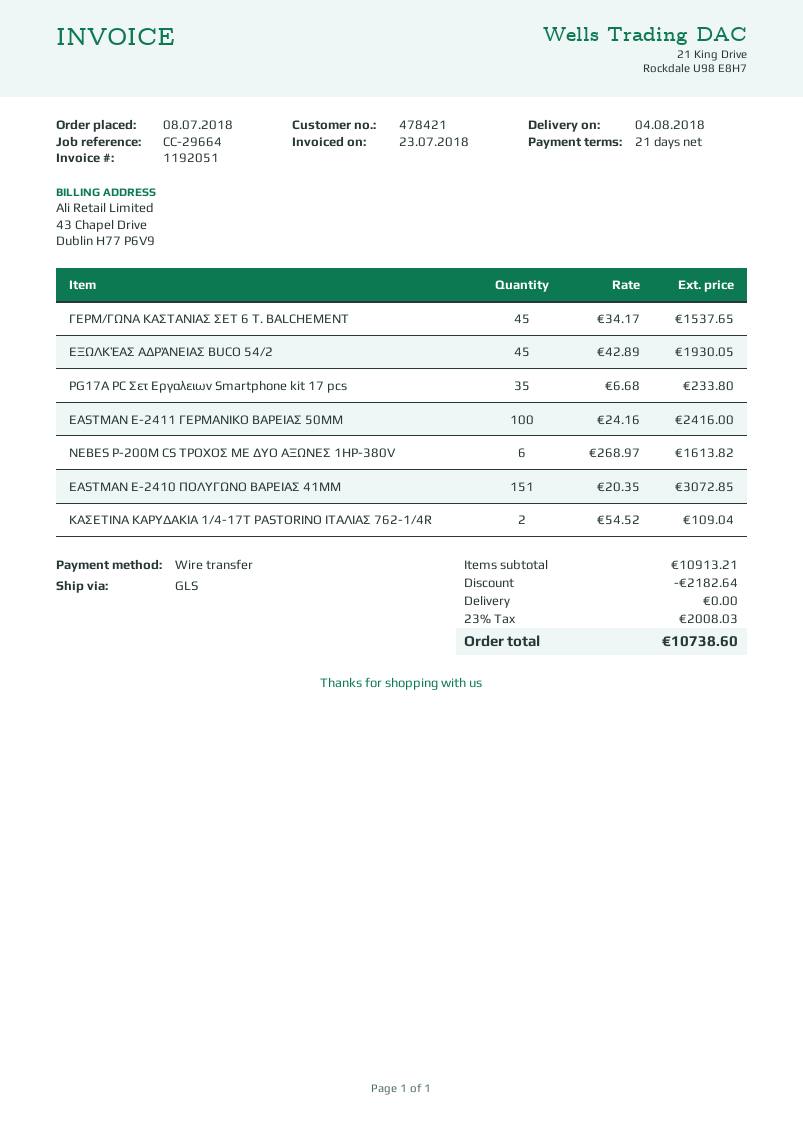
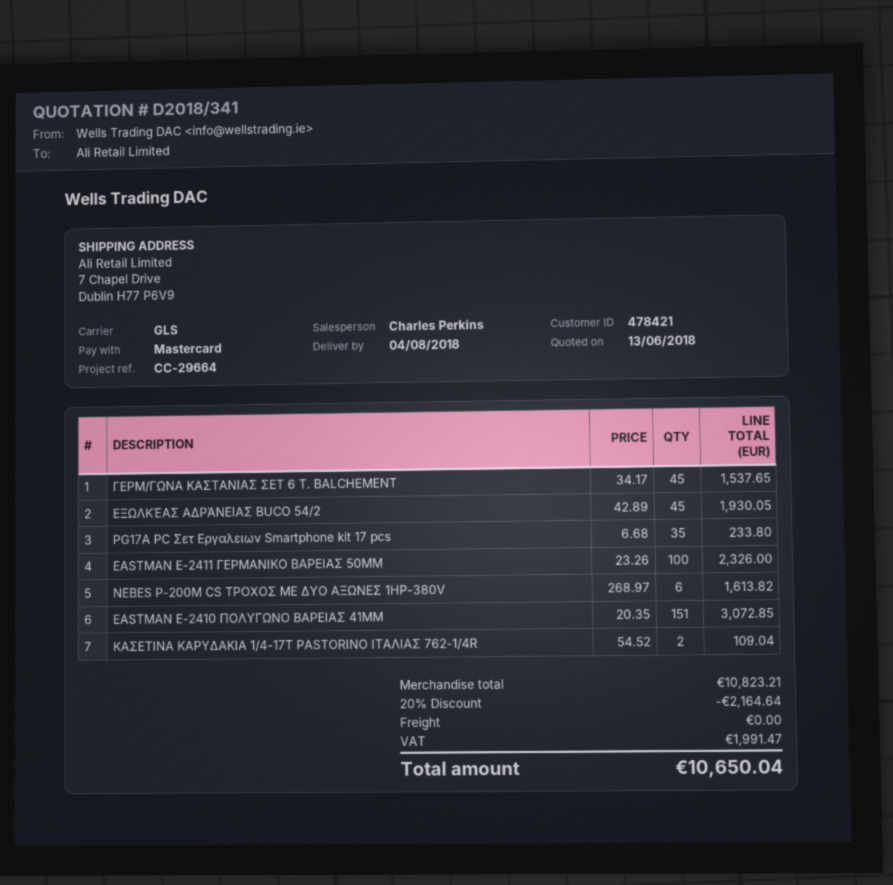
payment method: bank transfer -> Mastercard
EASTMAN Ε-2411 ΓΕΡΜΑΝΙΚΟ ΒΑΡΕΙΑΣ 50ΜΜ: 100 x 24.16 = 2416.00 -> 100 x 23.26 = 2326.00
subtotal: 10913.21 -> 10823.21
discount: 2182.64 -> 2164.64
tax: 2008.03 -> 1991.47
total: 10738.60 -> 10650.04

